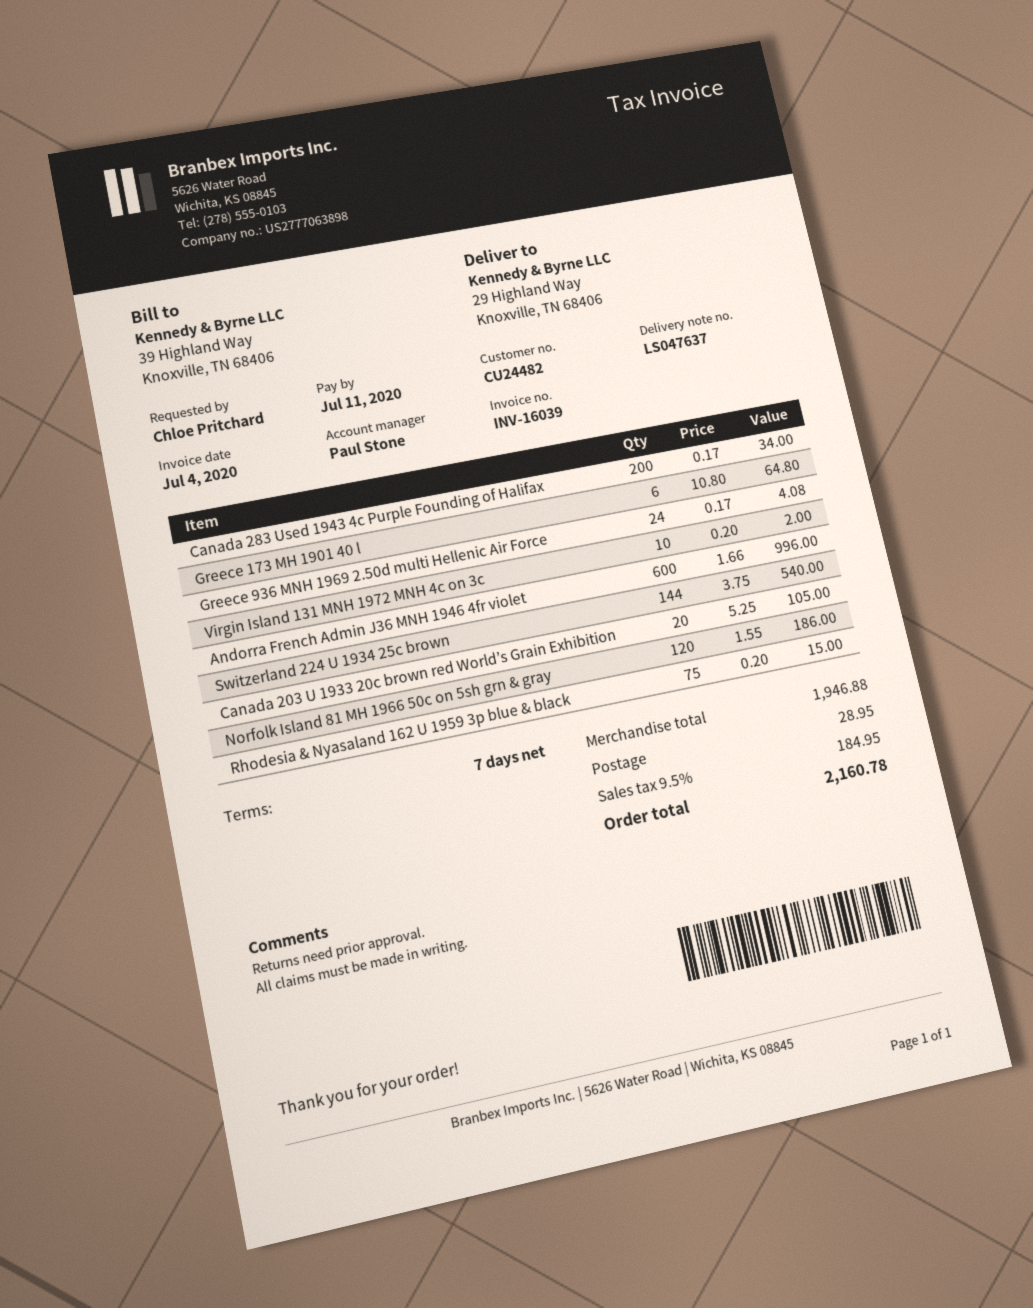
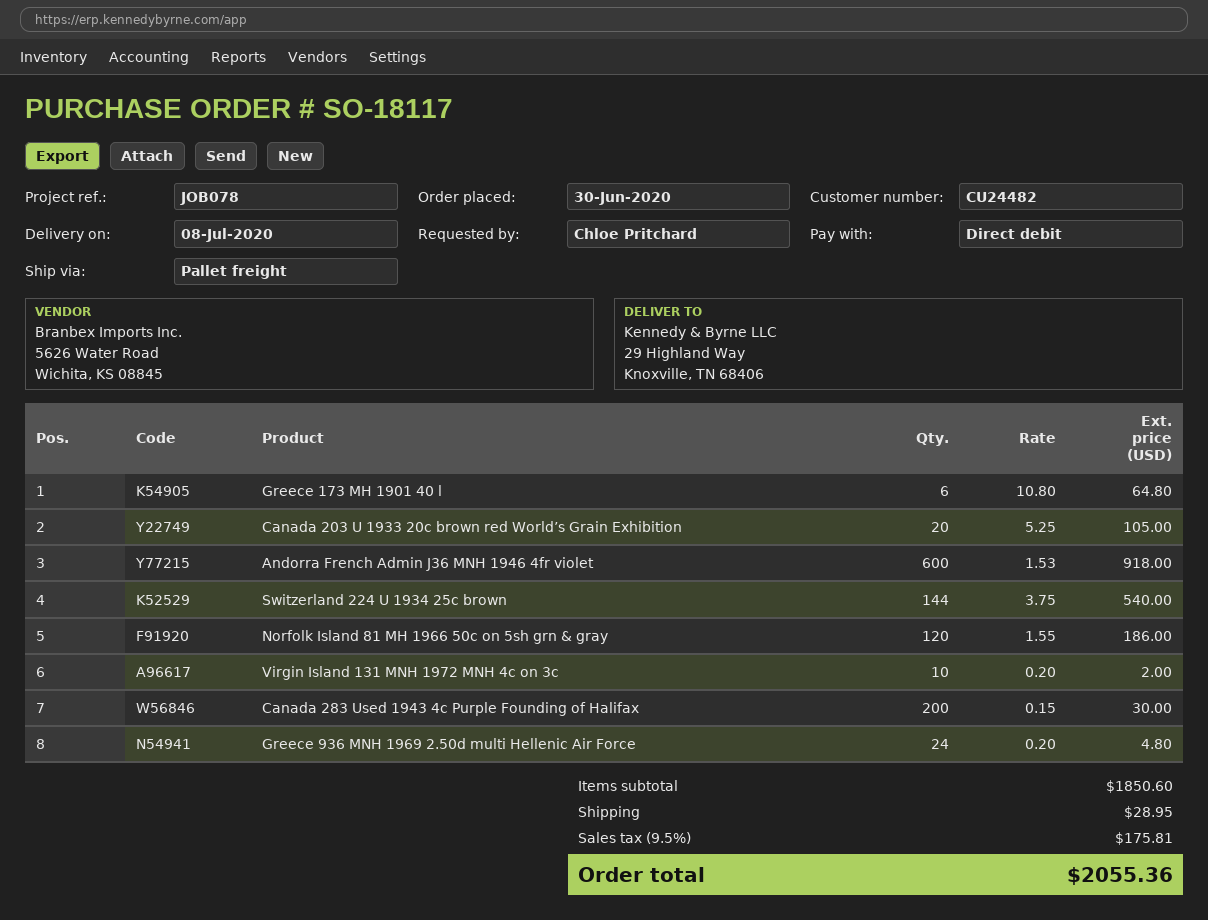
Canada 283 Used 1943 4c Purple Founding of Halifax: 200 x 0.17 = 34.00 -> 200 x 0.15 = 30.00
Greece 936 MNH 1969 2.50d multi Hellenic Air Force: 24 x 0.17 = 4.08 -> 24 x 0.20 = 4.80
Andorra French Admin J36 MNH 1946 4fr violet: 600 x 1.66 = 996.00 -> 600 x 1.53 = 918.00
Rhodesia & Nyasaland 162 U 1959 3p blue & black: 75 x 0.20 = 15.00 -> none
subtotal: 1946.88 -> 1850.60
tax: 9.5% = 184.95 -> 9.5% = 175.81
total: 2160.78 -> 2055.36

